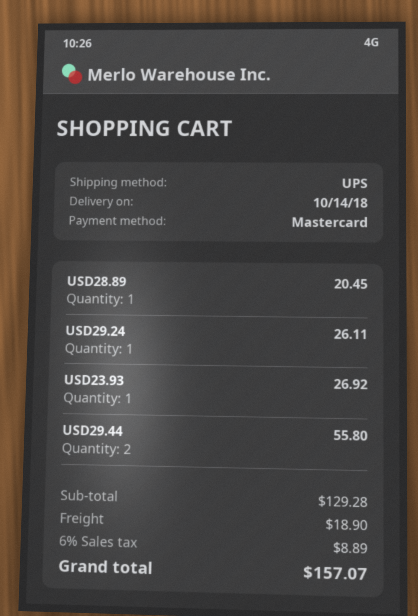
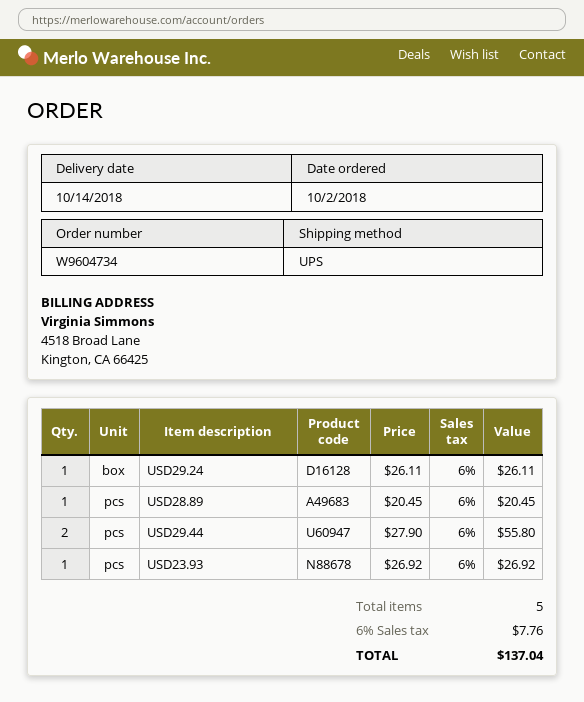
shipping: 18.90 -> none
tax: 6% = 8.89 -> 6% = 7.76
total: 157.07 -> 137.04

